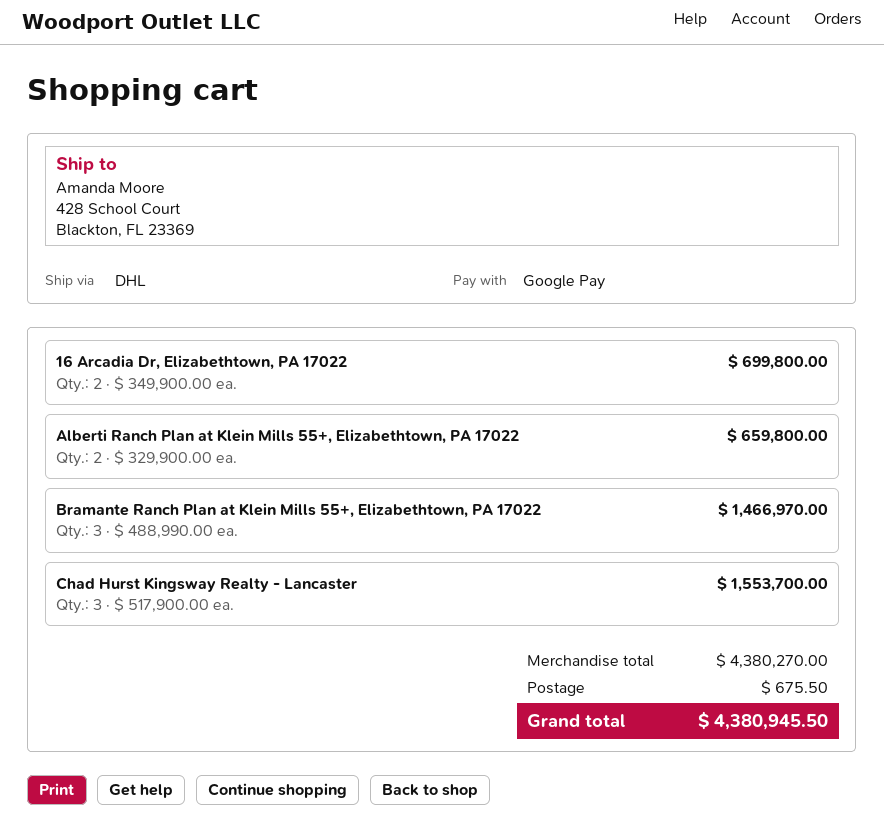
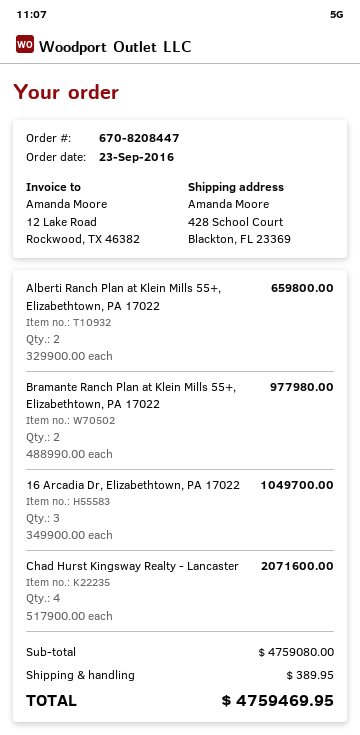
16 Arcadia Dr, Elizabethtown, PA 17022: 2 x 349900.00 = 699800.00 -> 3 x 349900.00 = 1049700.00
Bramante Ranch Plan at Klein Mills 55+, Elizabethtown, PA 17022: 3 x 488990.00 = 1466970.00 -> 2 x 488990.00 = 977980.00
Chad Hurst Kingsway Realty - Lancaster: 3 x 517900.00 = 1553700.00 -> 4 x 517900.00 = 2071600.00
subtotal: 4380270.00 -> 4759080.00
shipping: 675.50 -> 389.95
total: 4380945.50 -> 4759469.95

